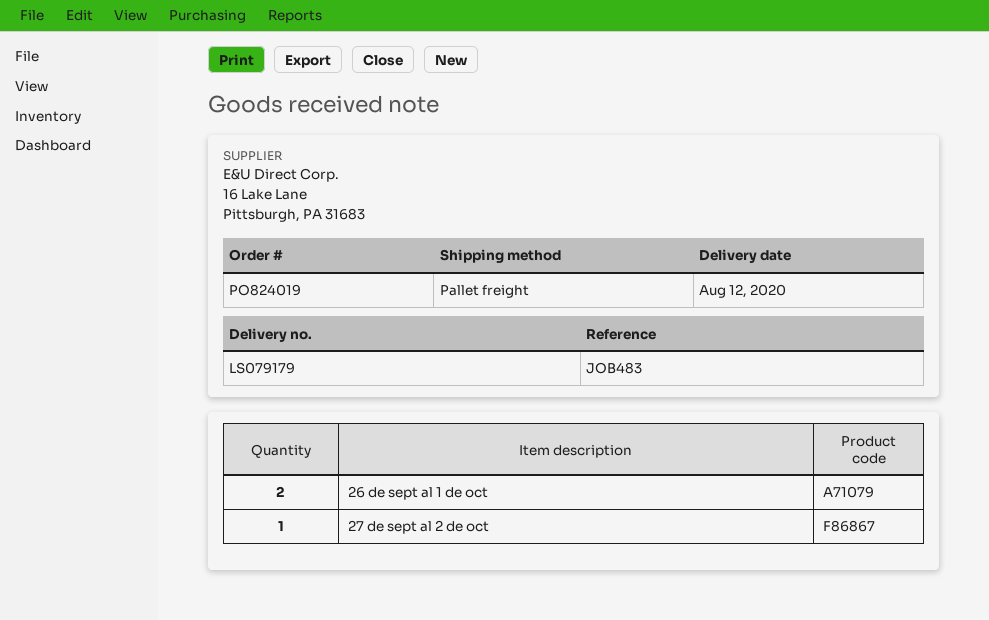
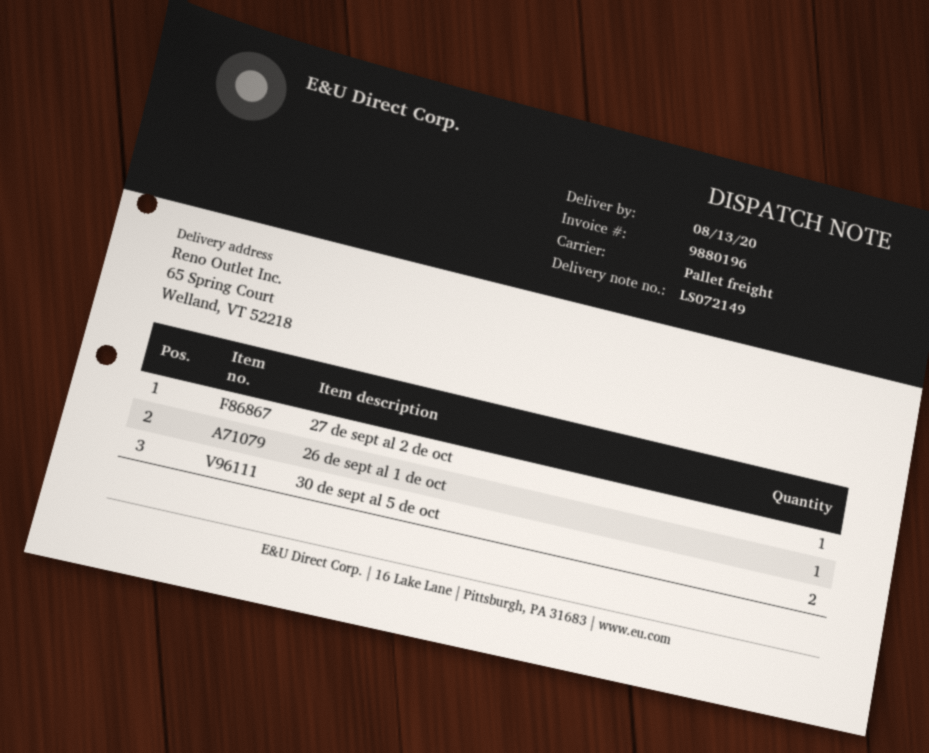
delivery note number: LS079179 -> LS072149
delivery date: 2020-08-12 -> 2020-08-13
26 de sept al 1 de oct: 2 -> 1
30 de sept al 5 de oct: none -> 2

